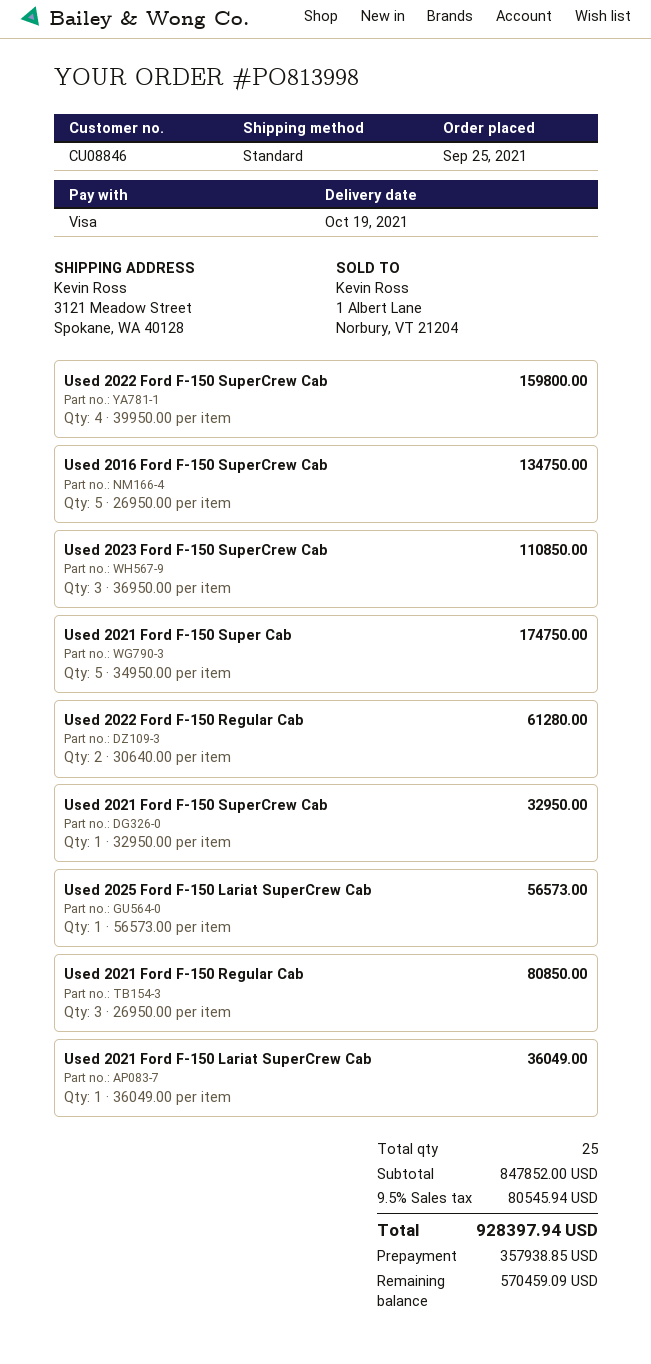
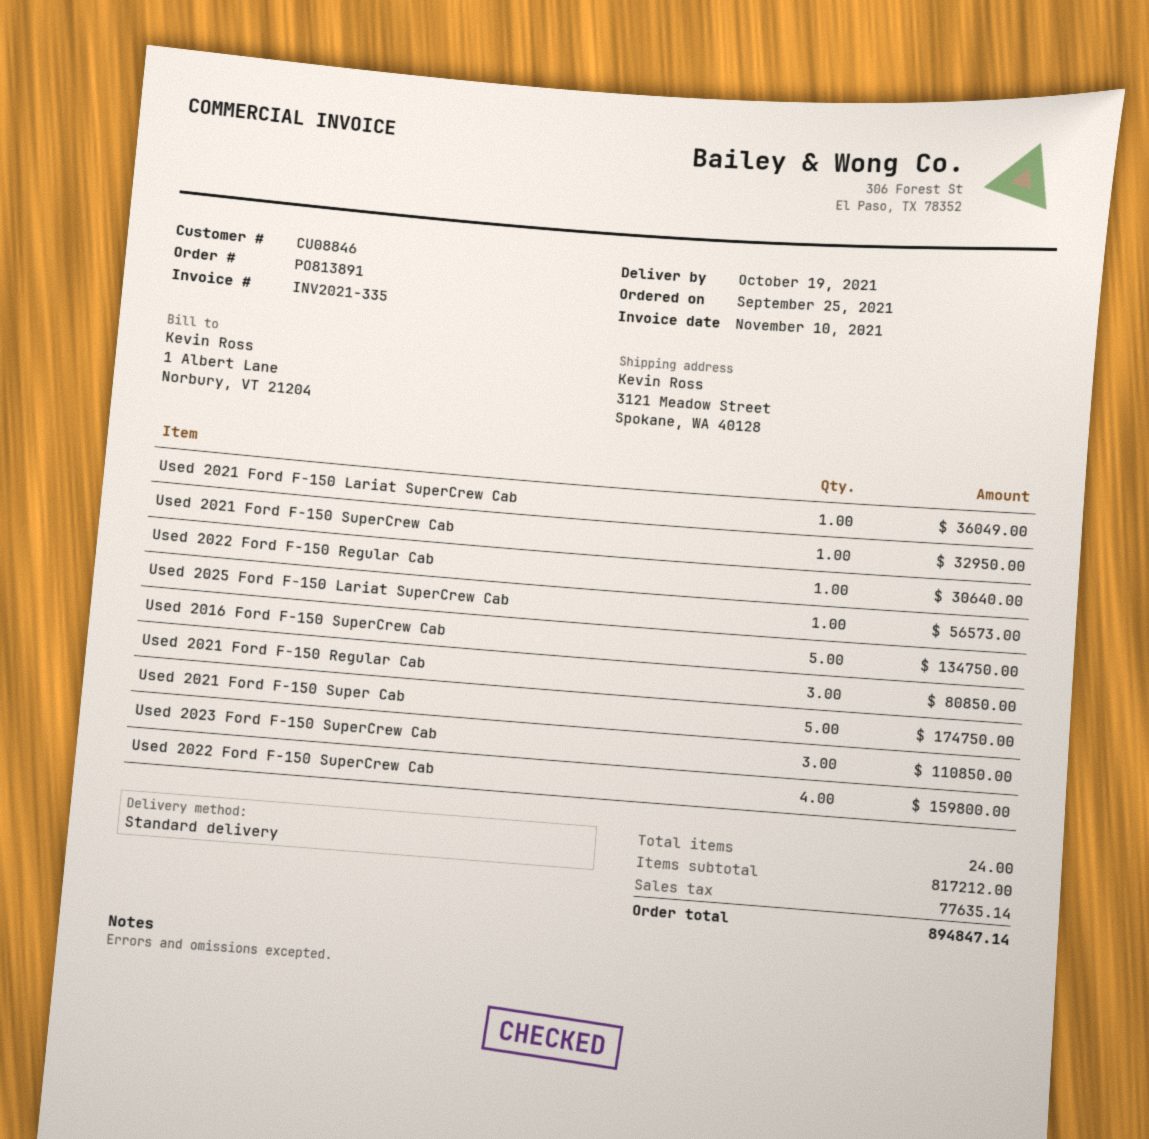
order number: PO813998 -> PO813891
Used 2022 Ford F-150 Regular Cab: 2 for 61280.00 -> 1 for 30640.00
total quantity: 25 -> 24
subtotal: 847852.00 -> 817212.00
tax: 80545.94 -> 77635.14
total: 928397.94 -> 894847.14

